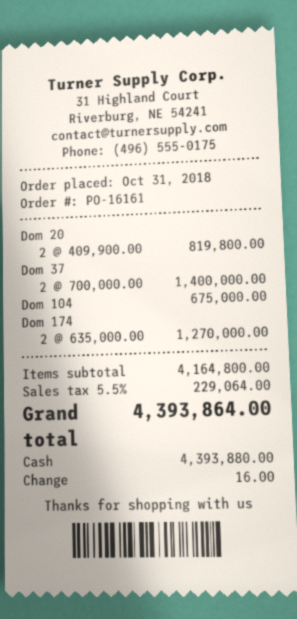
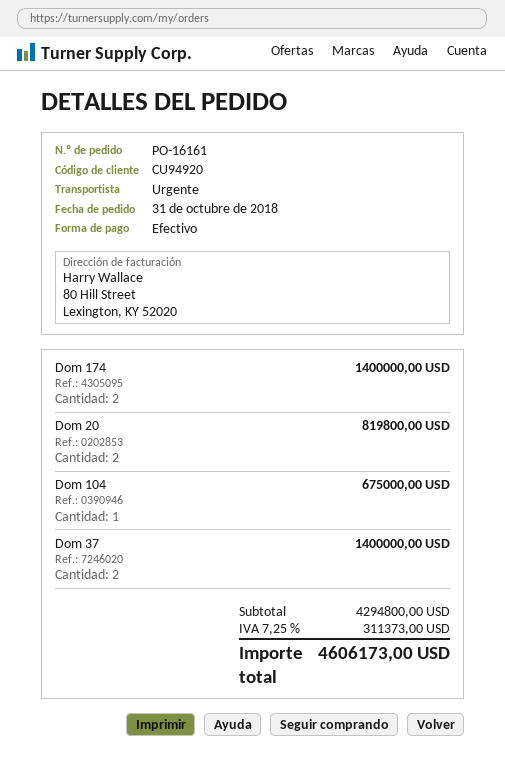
Dom 174: 2 for 1270000.00 -> 2 for 1400000.00
subtotal: 4164800.00 -> 4294800.00
tax: 5.5% = 229064.00 -> 7.25% = 311373.00
total: 4393864.00 -> 4606173.00

